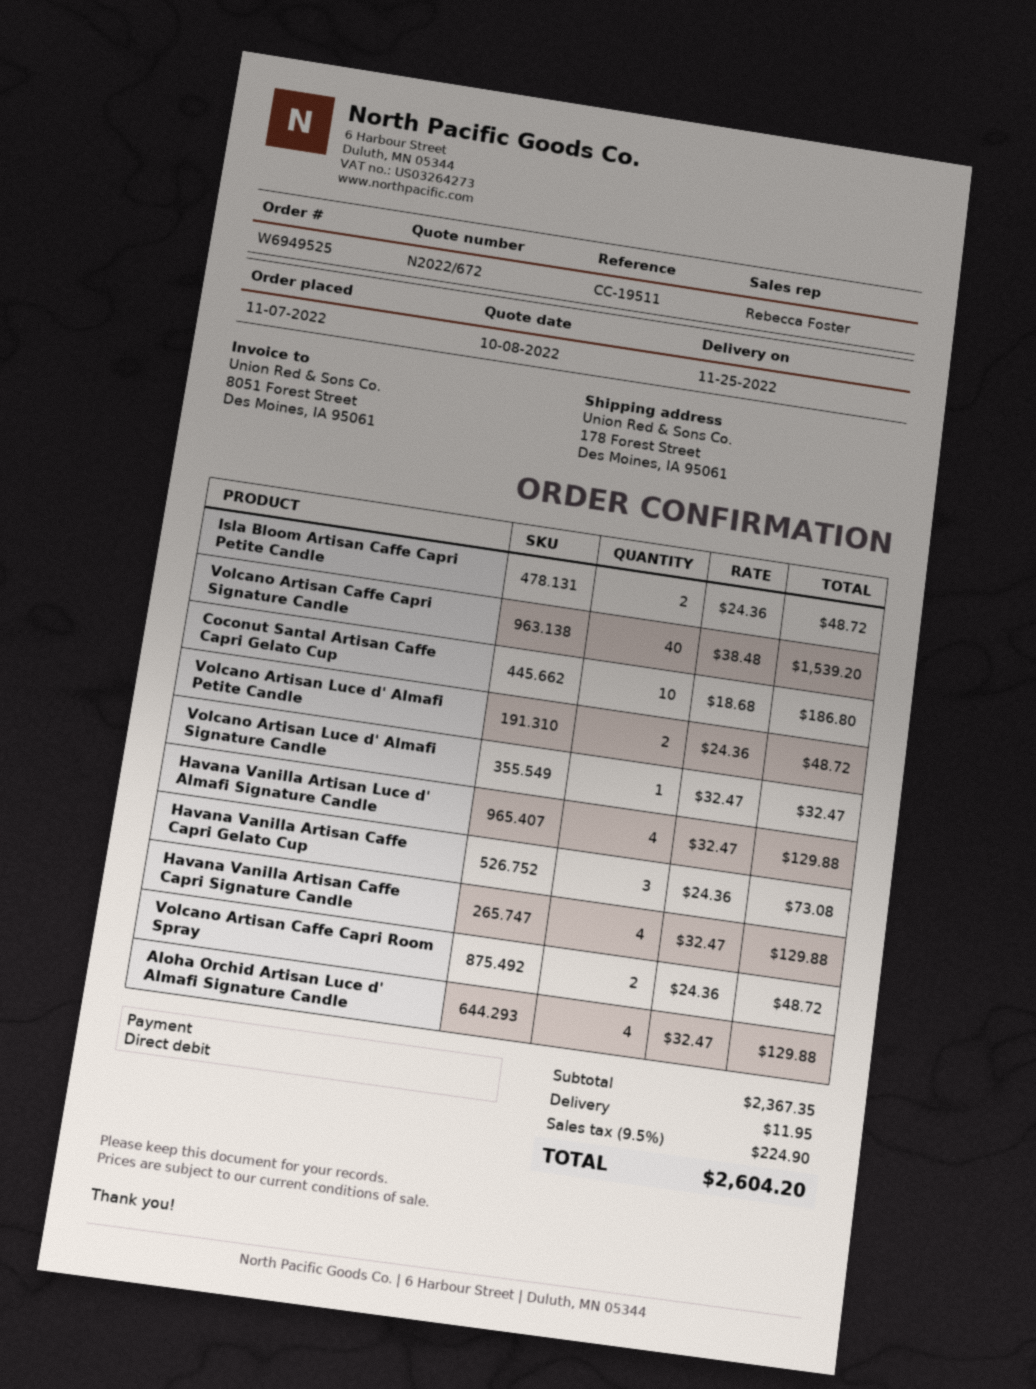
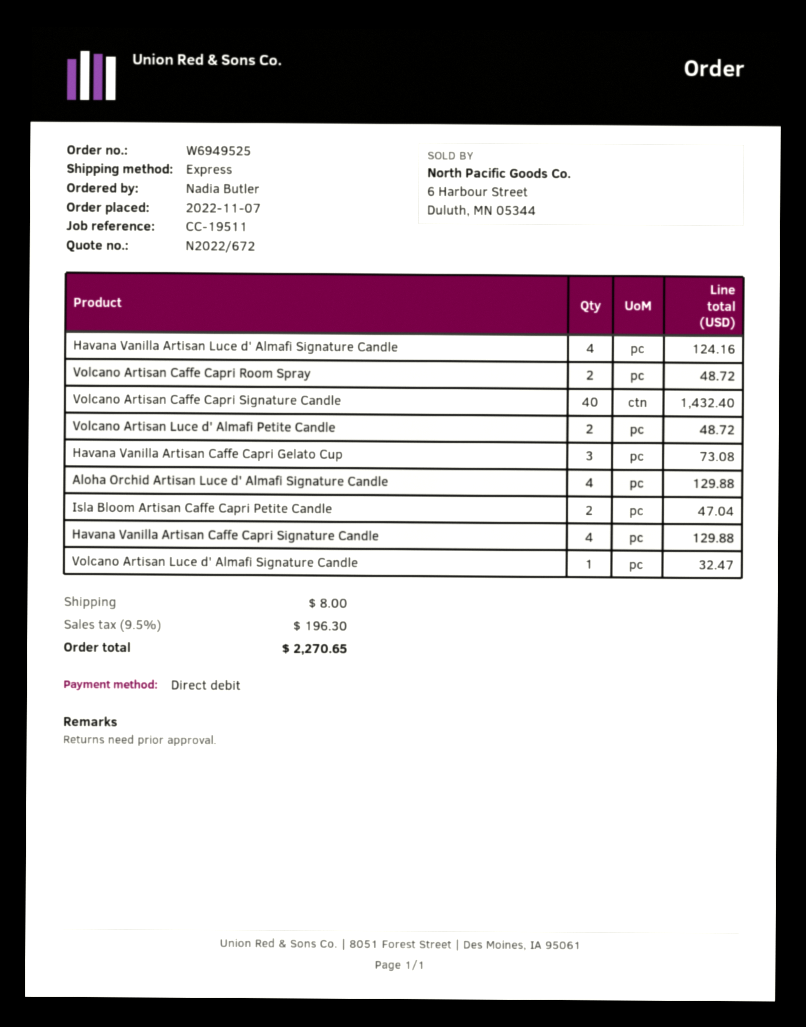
Isla Bloom Artisan Caffe Capri Petite Candle: 2 for 48.72 -> 2 for 47.04
Volcano Artisan Caffe Capri Signature Candle: 40 for 1539.20 -> 40 for 1432.40
Coconut Santal Artisan Caffe Capri Gelato Cup: 10 for 186.80 -> none
Havana Vanilla Artisan Luce d' Almafi Signature Candle: 4 for 129.88 -> 4 for 124.16
shipping: 11.95 -> 8.00
tax: 9.5% = 224.90 -> 9.5% = 196.30
total: 2604.20 -> 2270.65

